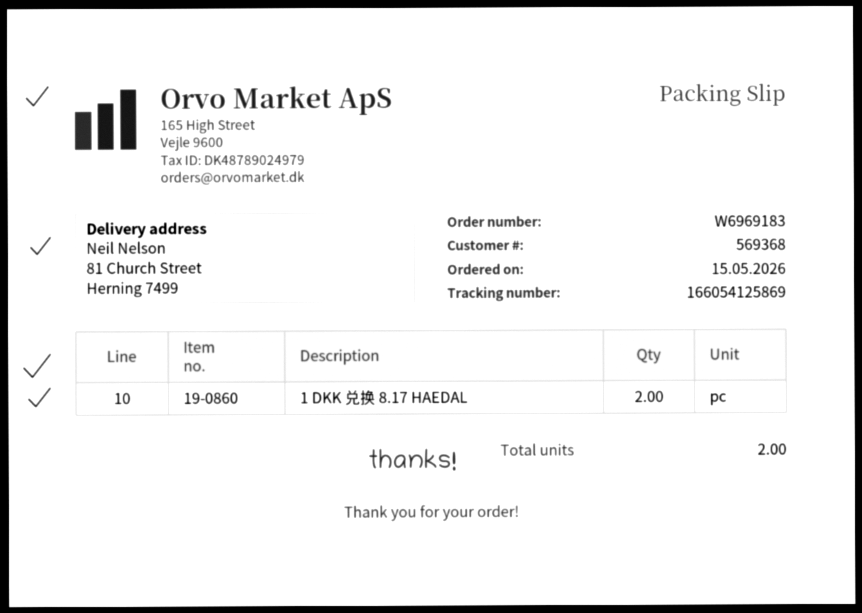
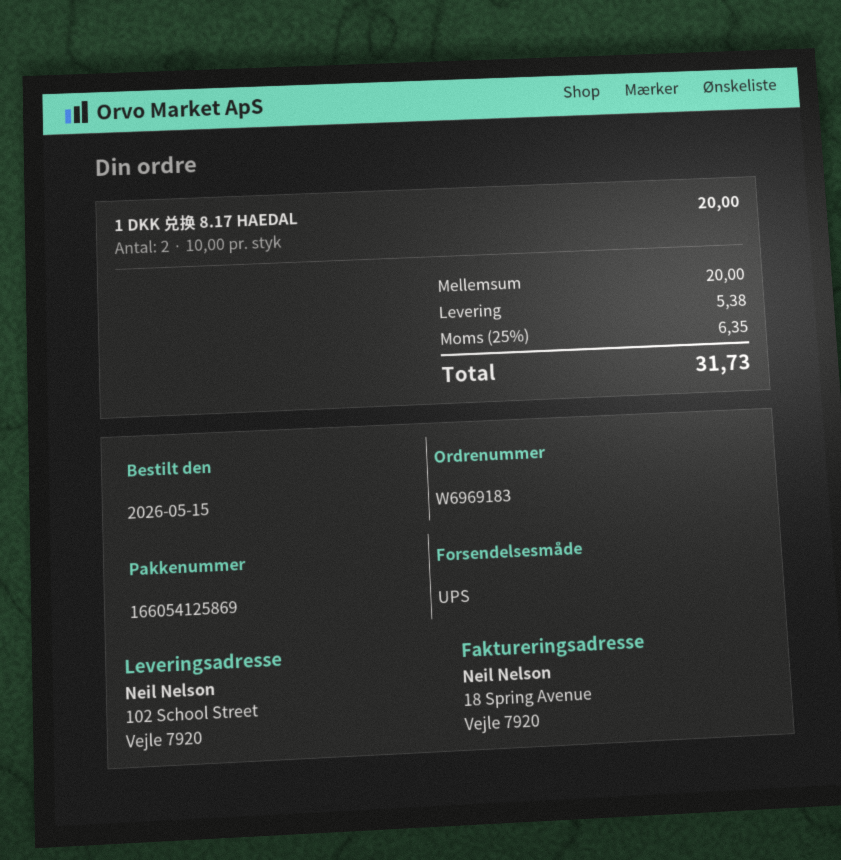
ship to: 81 Church Street, Herning 7499 -> 102 School Street, Vejle 7920

